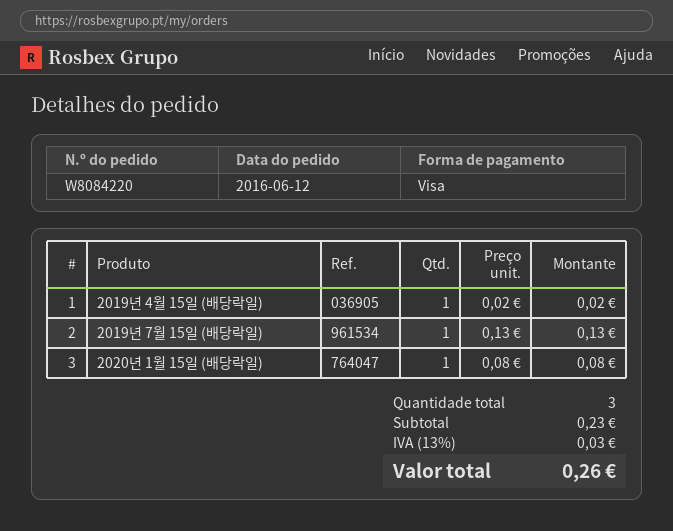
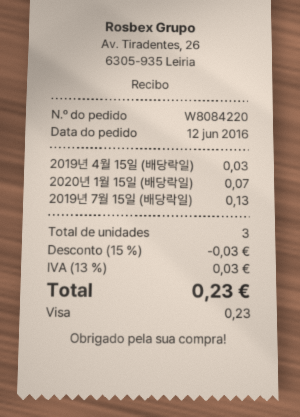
2019년 4월 15일 (배당락일): 1 x 0.02 = 0.02 -> 1 x 0.03 = 0.03
2020년 1월 15일 (배당락일): 1 x 0.08 = 0.08 -> 1 x 0.07 = 0.07
discount: none -> 15% = 0.03
total: 0.26 -> 0.23

